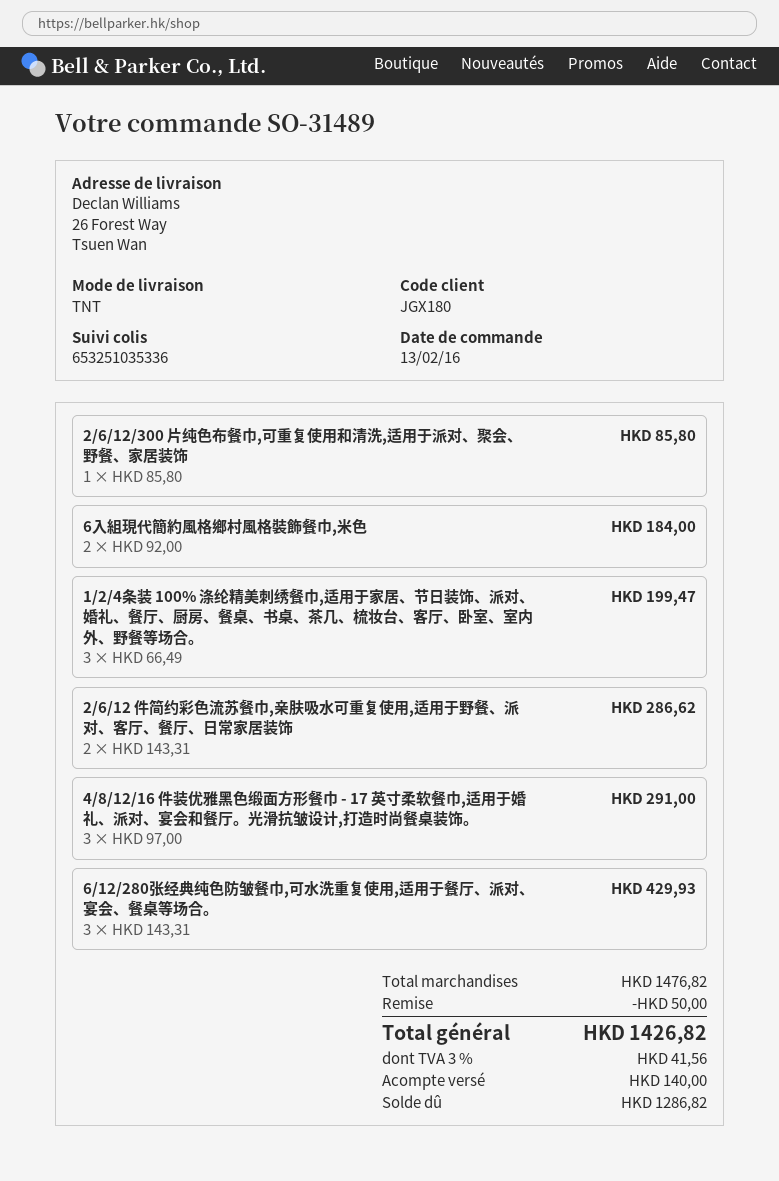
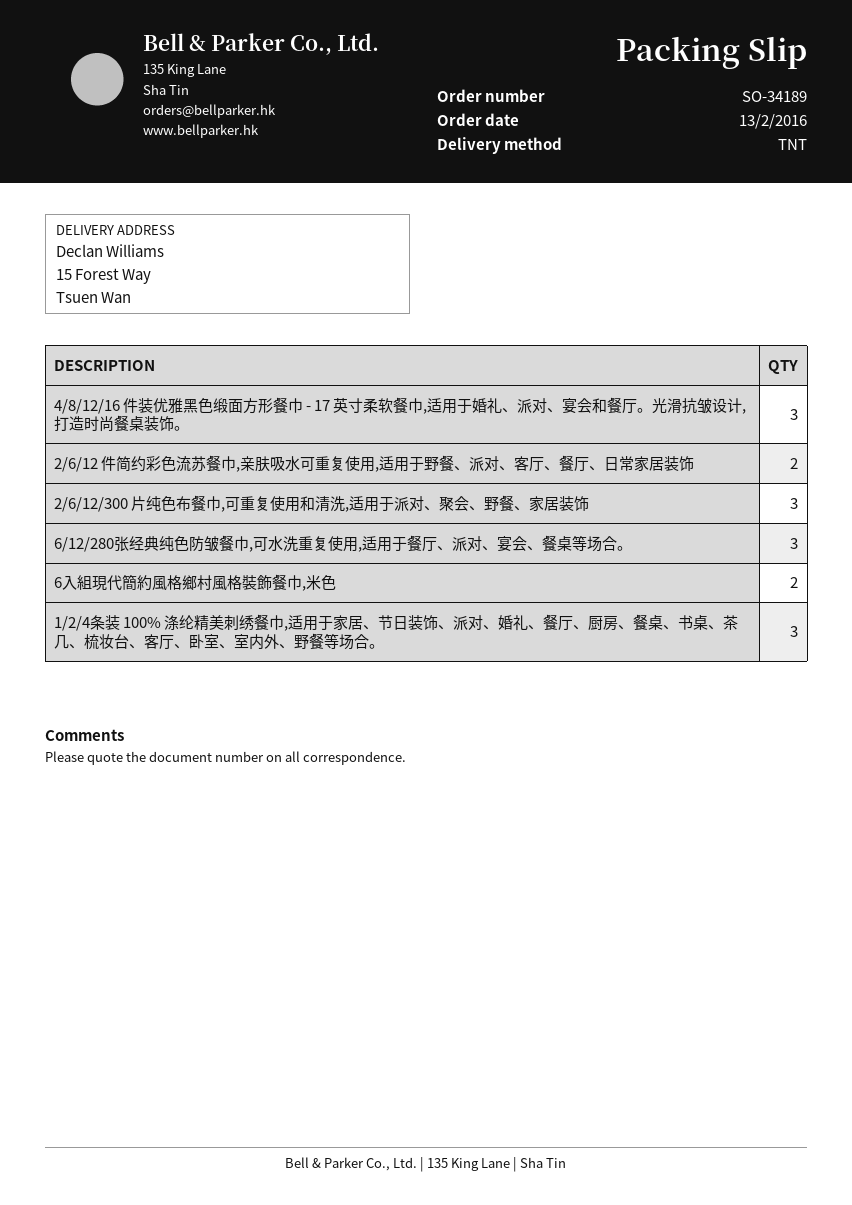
order number: SO-31489 -> SO-34189
ship to: 26 Forest Way, Tsuen Wan -> 15 Forest Way, Tsuen Wan
2/6/12/300 片纯色布餐巾,可重复使用和清洗,适用于派对、聚会、野餐、家居装饰: 1 -> 3

